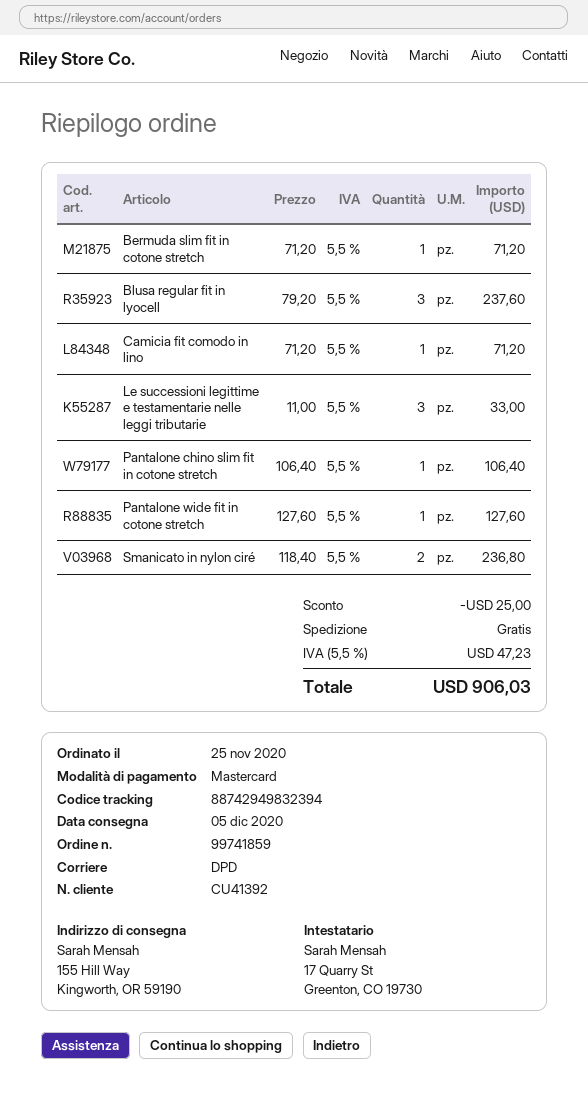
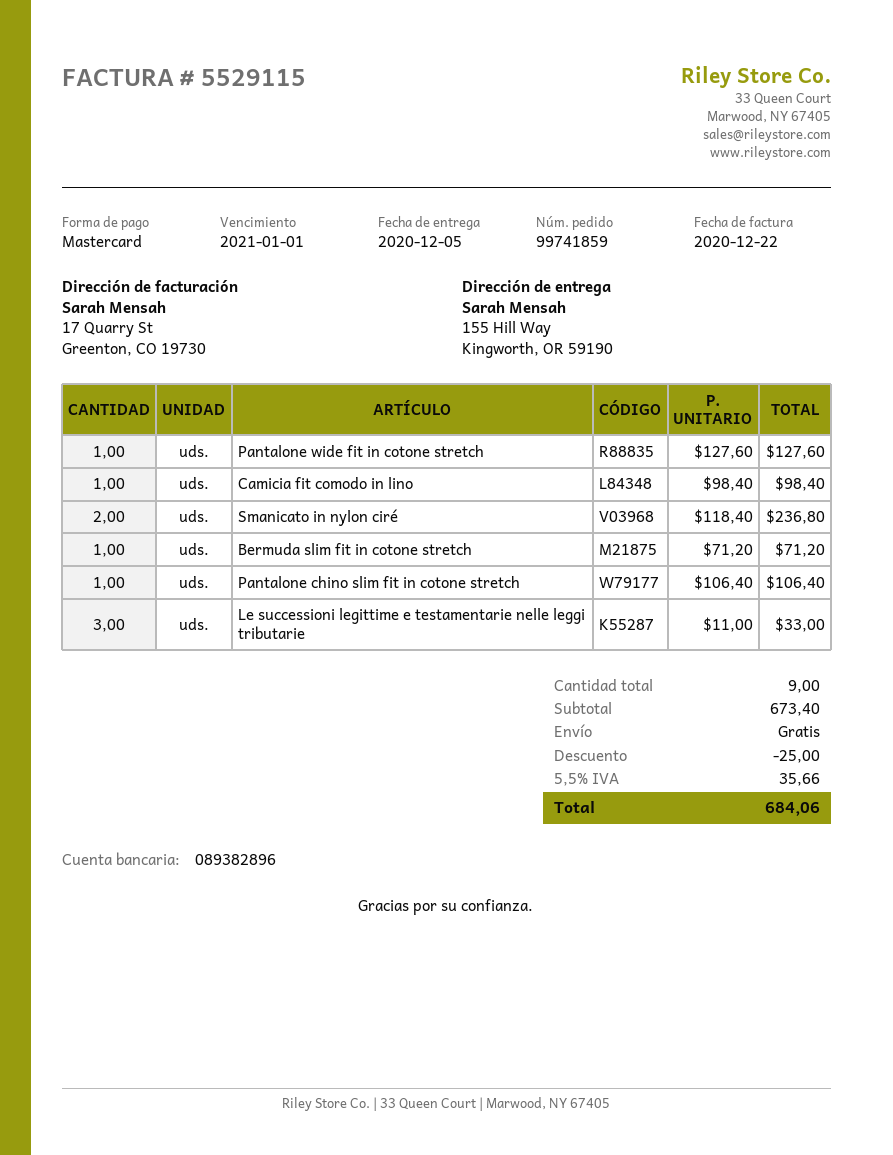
Blusa regular fit in lyocell: 3 x 79.20 = 237.60 -> none
Camicia fit comodo in lino: 1 x 71.20 = 71.20 -> 1 x 98.40 = 98.40
tax: 5.5% = 47.23 -> 5.5% = 35.66
total: 906.03 -> 684.06

